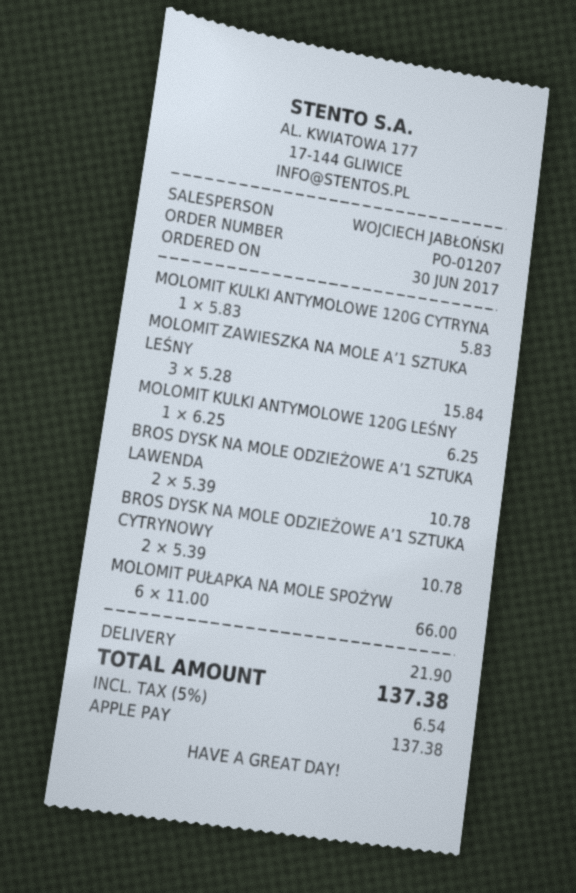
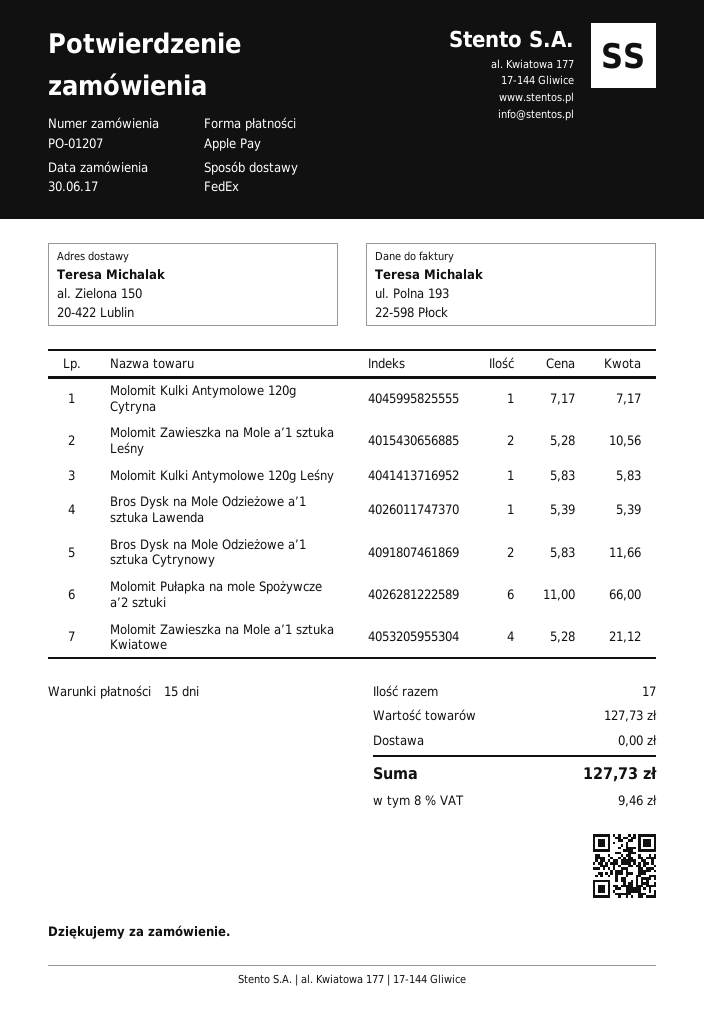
MOLOMIT KULKI ANTYMOLOWE 120G CYTRYNA: 1 x 5.83 = 5.83 -> 1 x 7.17 = 7.17
MOLOMIT ZAWIESZKA NA MOLE A’1 SZTUKA LEŚNY: 3 x 5.28 = 15.84 -> 2 x 5.28 = 10.56
MOLOMIT KULKI ANTYMOLOWE 120G LEŚNY: 1 x 6.25 = 6.25 -> 1 x 5.83 = 5.83
BROS DYSK NA MOLE ODZIEŻOWE A’1 SZTUKA LAWENDA: 2 x 5.39 = 10.78 -> 1 x 5.39 = 5.39
BROS DYSK NA MOLE ODZIEŻOWE A’1 SZTUKA CYTRYNOWY: 2 x 5.39 = 10.78 -> 2 x 5.83 = 11.66
Molomit Zawieszka na Mole a’1 sztuka Kwiatowe: none -> 4 x 5.28 = 21.12
shipping: 21.90 -> 0.00
tax: 5% = 6.54 -> 8% = 9.46
total: 137.38 -> 127.73

